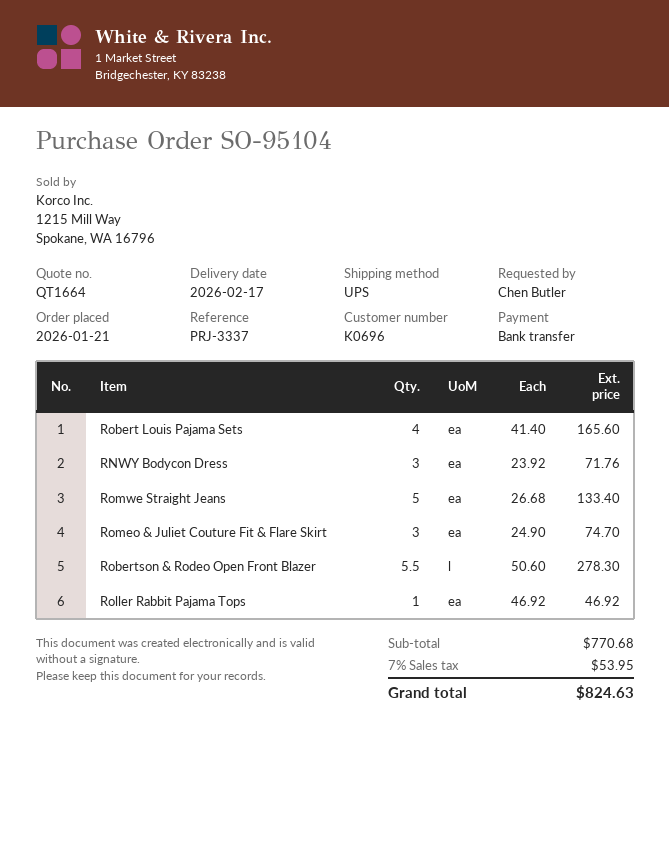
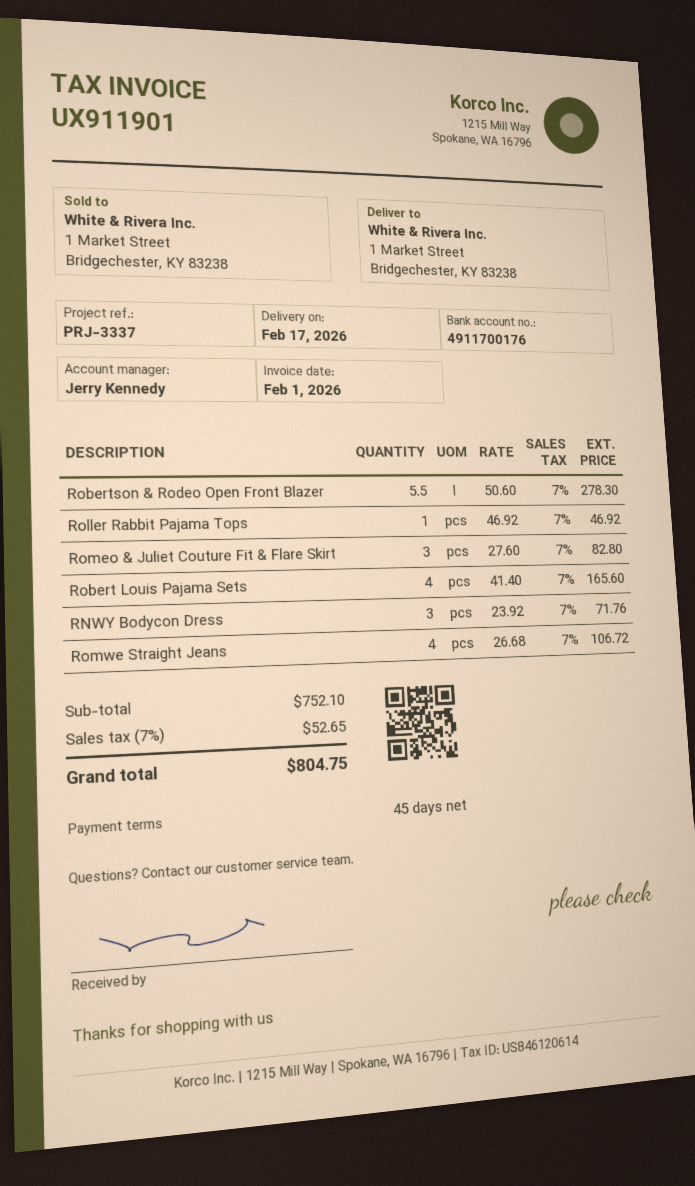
Romwe Straight Jeans: 5 x 26.68 = 133.40 -> 4 x 26.68 = 106.72
Romeo & Juliet Couture Fit & Flare Skirt: 3 x 24.90 = 74.70 -> 3 x 27.60 = 82.80
subtotal: 770.68 -> 752.10
tax: 7% = 53.95 -> 7% = 52.65
total: 824.63 -> 804.75

